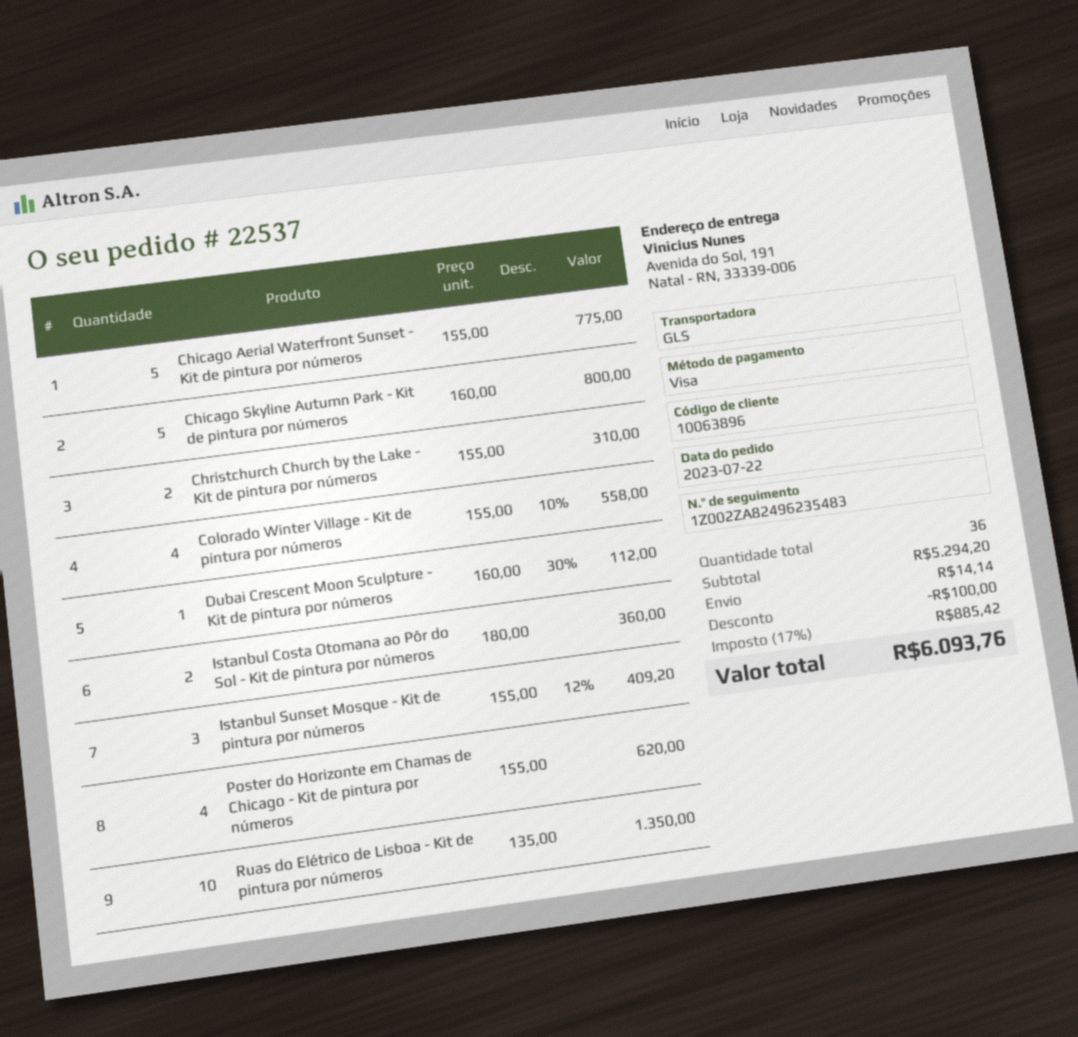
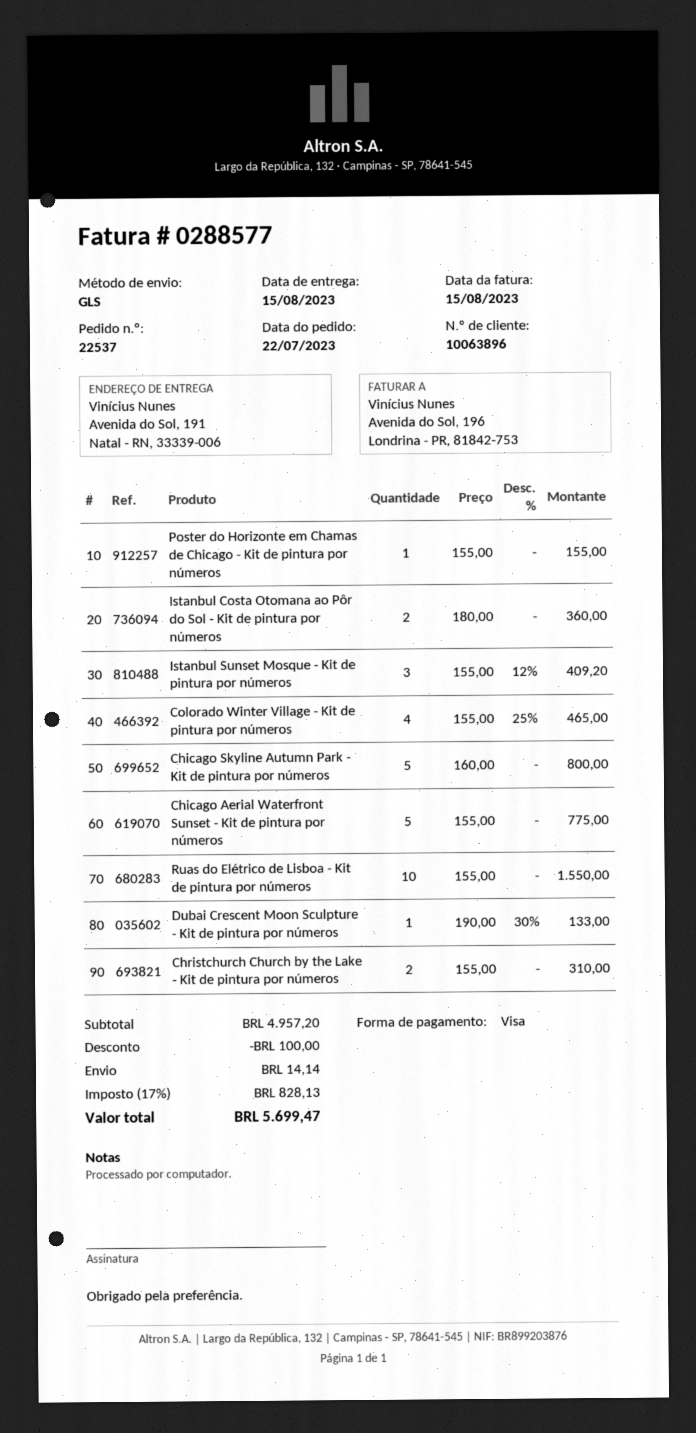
Colorado Winter Village - Kit de pintura por números: 4 x 155.00 - 10% = 558.00 -> 4 x 155.00 - 25% = 465.00
Dubai Crescent Moon Sculpture - Kit de pintura por números: 1 x 160.00 - 30% = 112.00 -> 1 x 190.00 - 30% = 133.00
Poster do Horizonte em Chamas de Chicago - Kit de pintura por números: 4 x 155.00 = 620.00 -> 1 x 155.00 = 155.00
Ruas do Elétrico de Lisboa - Kit de pintura por números: 10 x 135.00 = 1350.00 -> 10 x 155.00 = 1550.00
subtotal: 5294.20 -> 4957.20
tax: 17% = 885.42 -> 17% = 828.13
total: 6093.76 -> 5699.47

